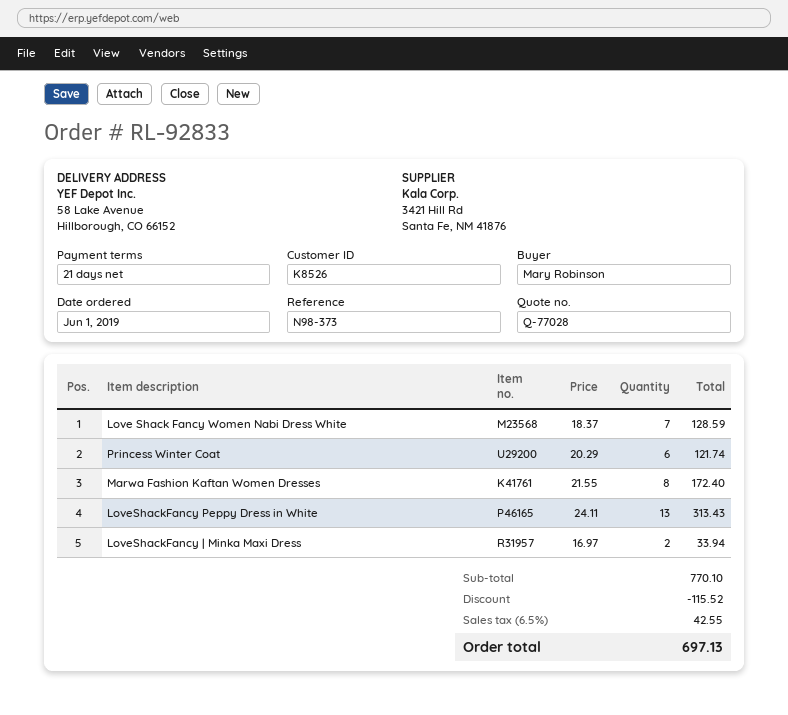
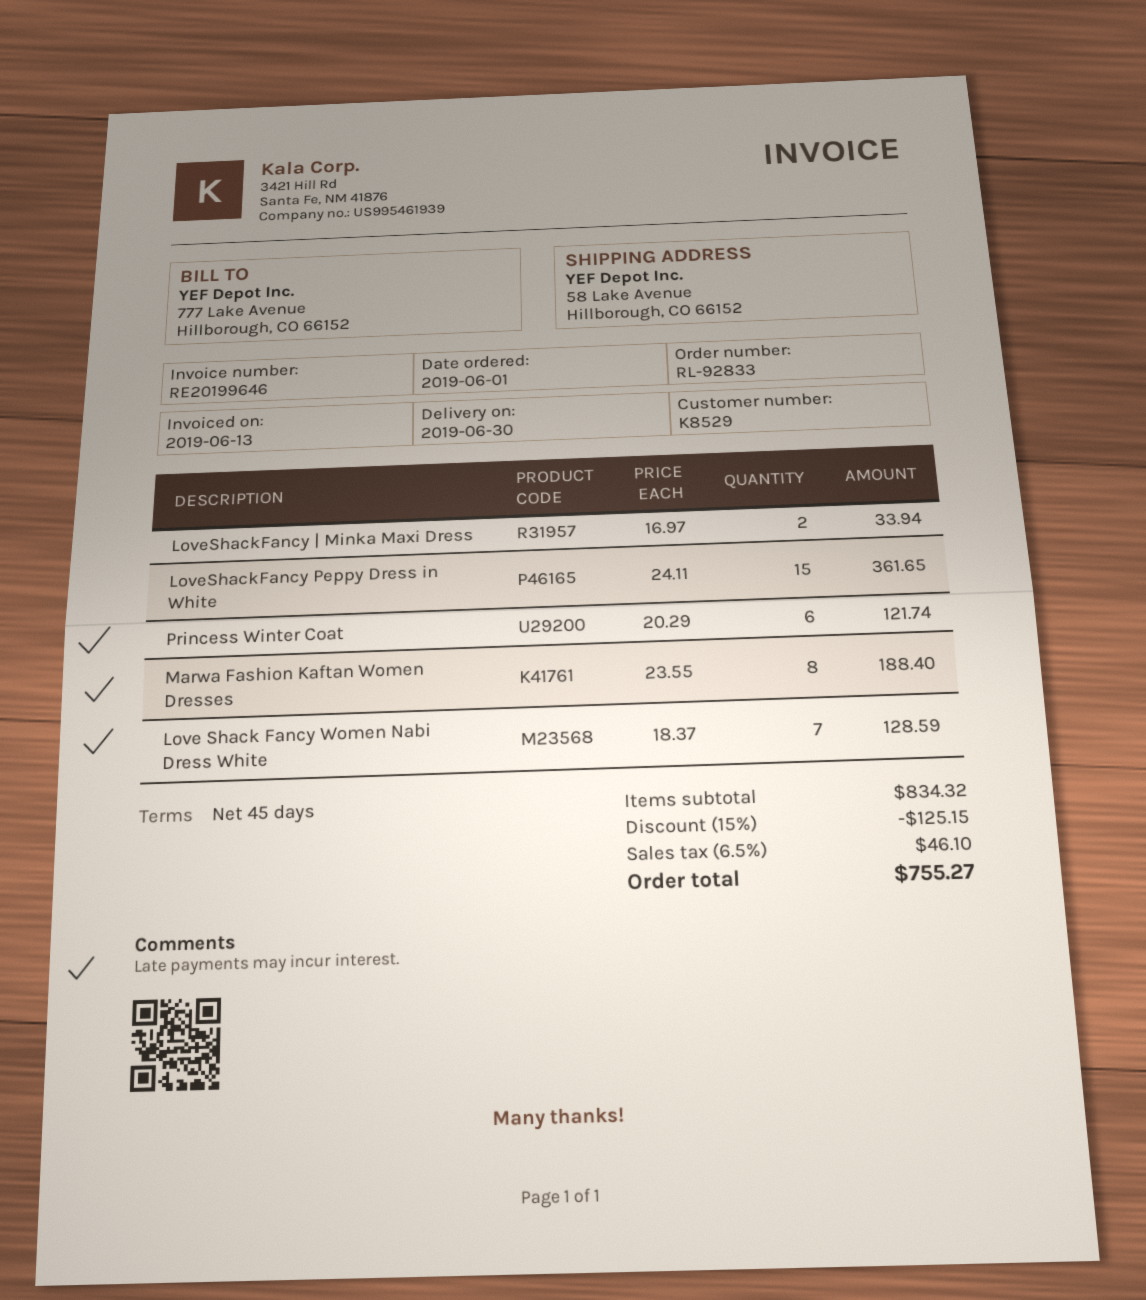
payment terms: 21 days -> 45 days
customer number: K8526 -> K8529
Marwa Fashion Kaftan Women Dresses: 8 x 21.55 = 172.40 -> 8 x 23.55 = 188.40
LoveShackFancy Peppy Dress in White: 13 x 24.11 = 313.43 -> 15 x 24.11 = 361.65
subtotal: 770.10 -> 834.32
discount: 115.52 -> 125.15
tax: 6.5% = 42.55 -> 6.5% = 46.10
total: 697.13 -> 755.27

